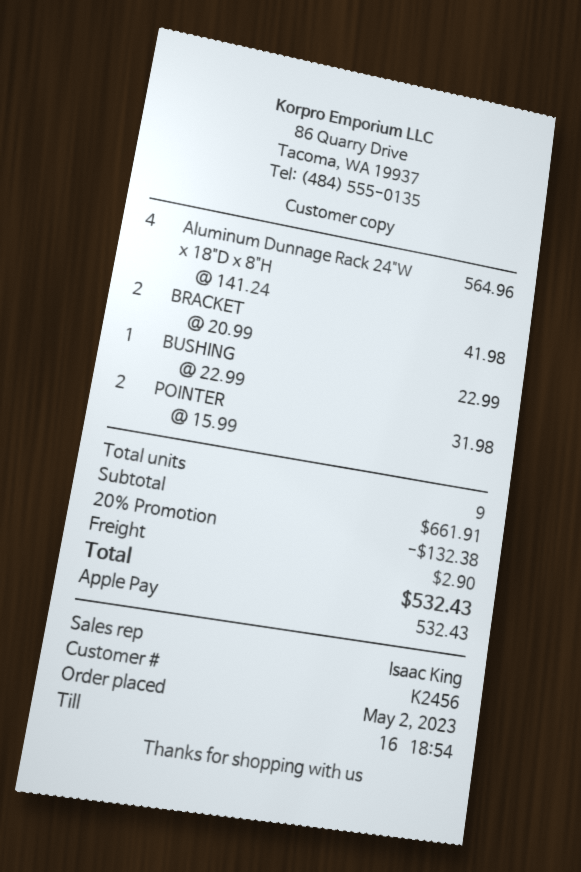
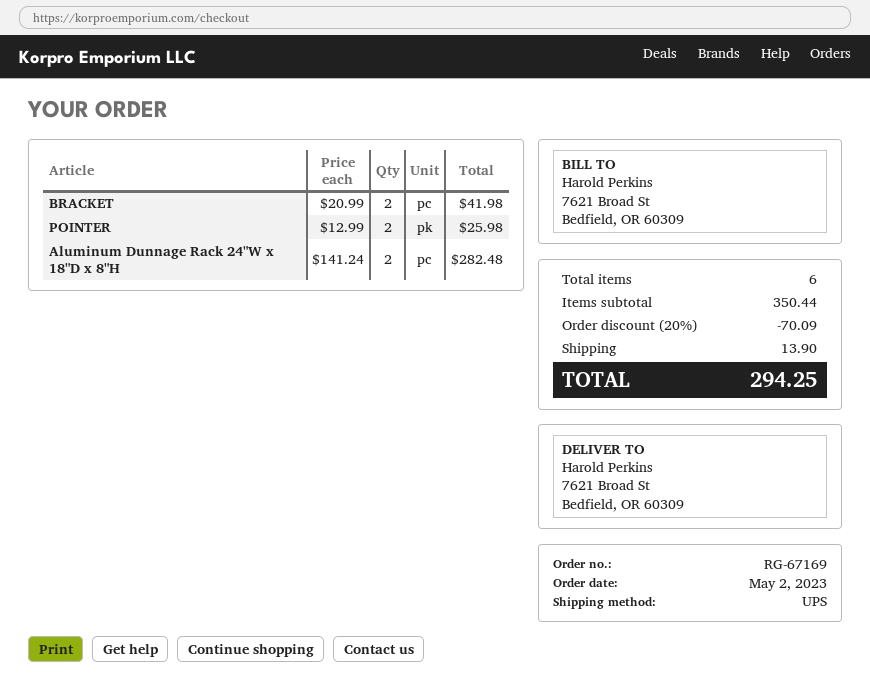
Aluminum Dunnage Rack 24"W x 18"D x 8"H: 4 x 141.24 = 564.96 -> 2 x 141.24 = 282.48
BUSHING: 1 x 22.99 = 22.99 -> none
POINTER: 2 x 15.99 = 31.98 -> 2 x 12.99 = 25.98
total quantity: 9 -> 6
subtotal: 661.91 -> 350.44
discount: 20% = 132.38 -> 20% = 70.09
shipping: 2.90 -> 13.90
total: 532.43 -> 294.25

